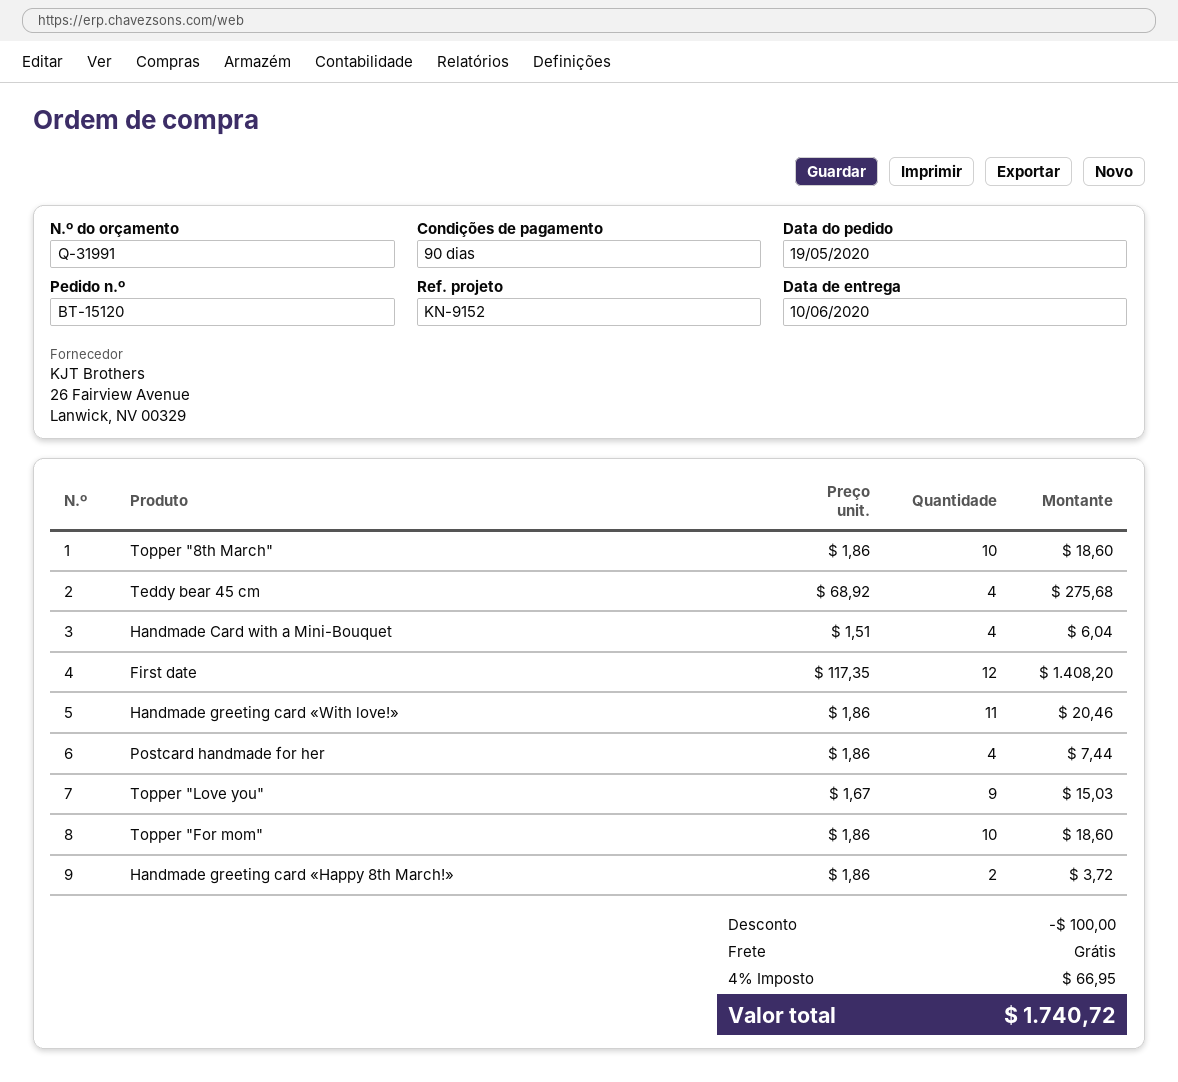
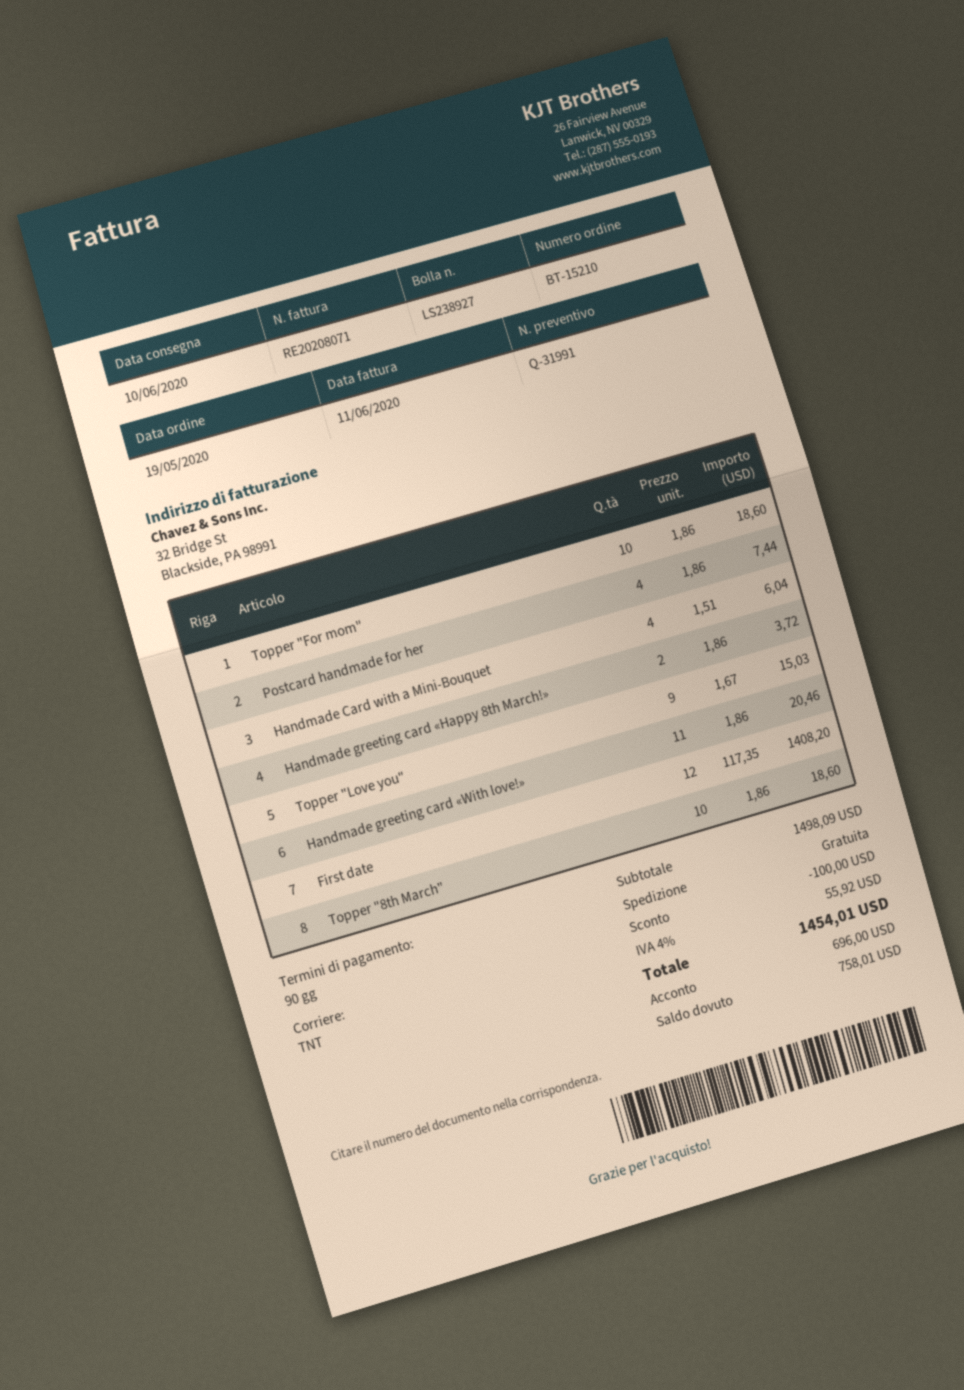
order number: BT-15120 -> BT-15210
Teddy bear 45 cm: 4 x 68.92 = 275.68 -> none
tax: 4% = 66.95 -> 4% = 55.92
total: 1740.72 -> 1454.01

